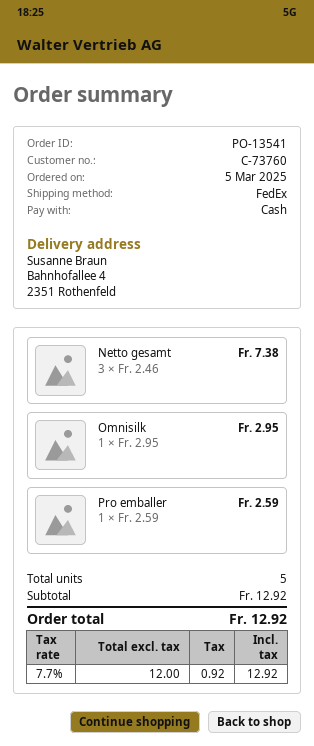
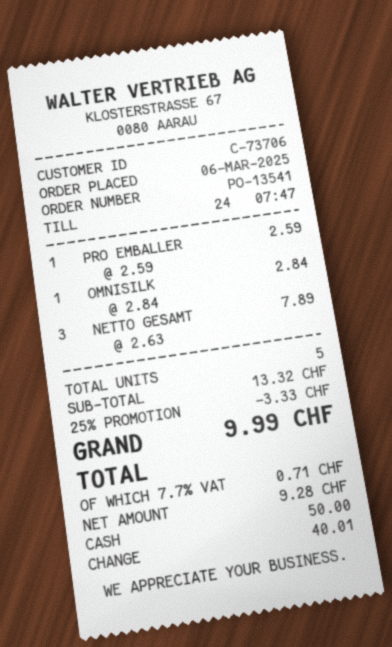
order date: 2025-03-05 -> 2025-03-06
customer number: C-73760 -> C-73706
Netto gesamt: 3 x 2.46 = 7.38 -> 3 x 2.63 = 7.89
Omnisilk: 1 x 2.95 = 2.95 -> 1 x 2.84 = 2.84
subtotal: 12.92 -> 13.32
discount: none -> 25% = 3.33
net: 12.00 -> 9.28
tax: 7.7% = 0.92 -> 7.7% = 0.71
total: 12.92 -> 9.99

